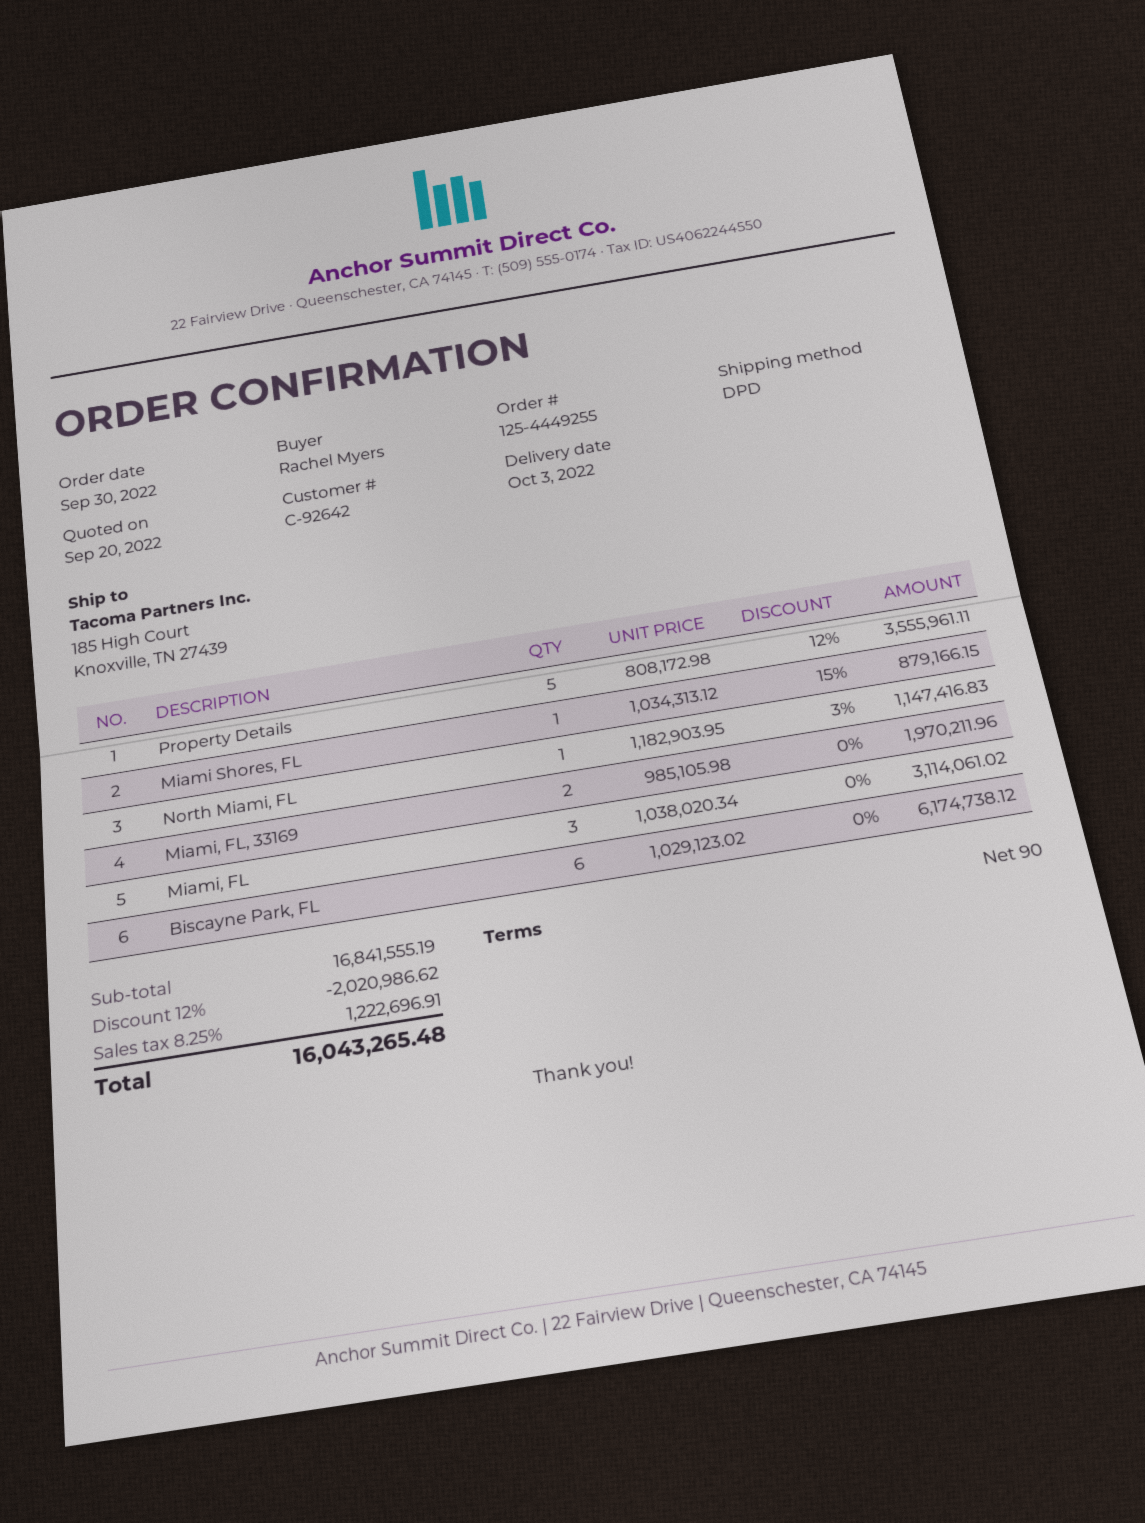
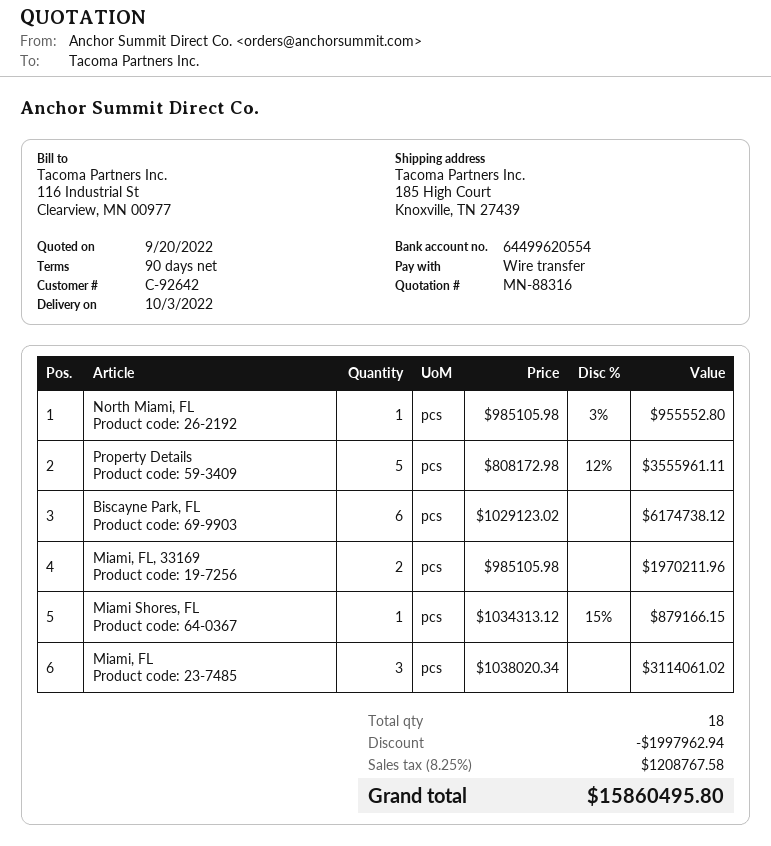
North Miami, FL: 1 x 1182903.95 - 3% = 1147416.83 -> 1 x 985105.98 - 3% = 955552.80
discount: 2020986.62 -> 1997962.94
tax: 8.25% = 1222696.91 -> 8.25% = 1208767.58
total: 16043265.48 -> 15860495.80

